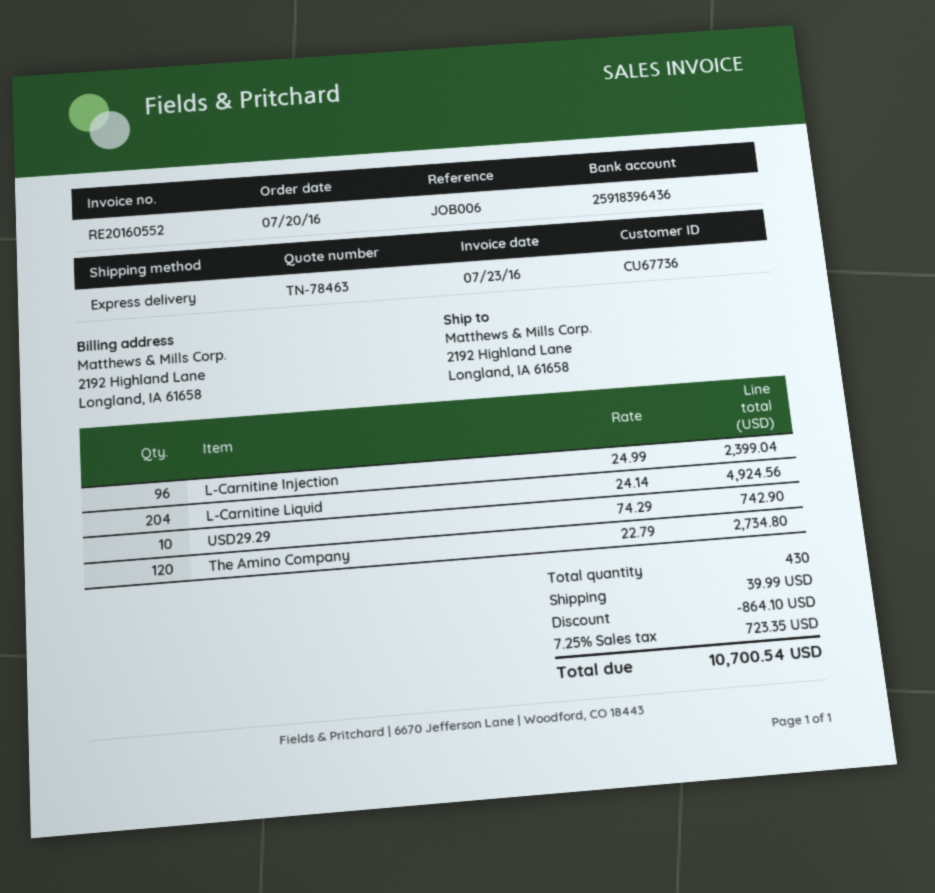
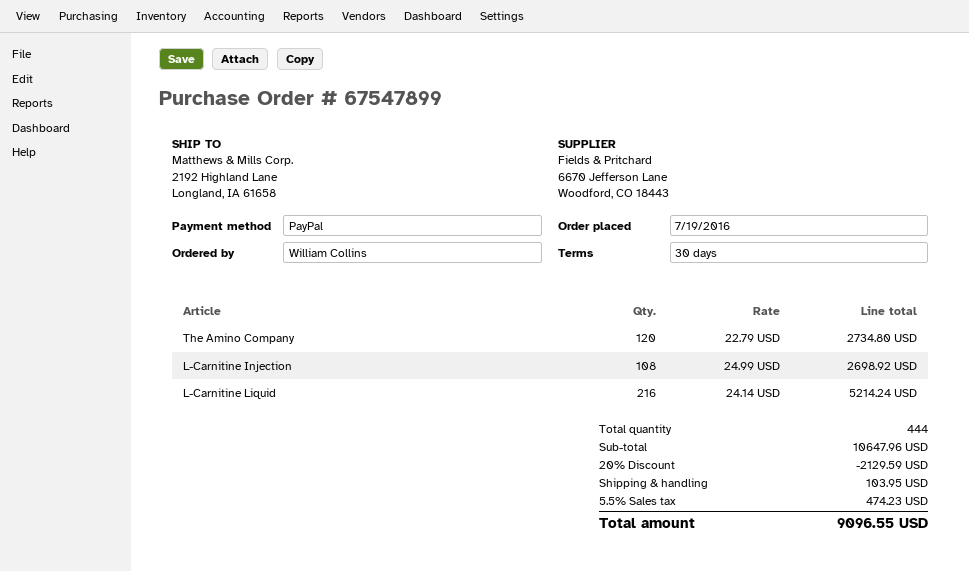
order date: 2016-07-20 -> 2016-07-19
L-Carnitine Injection: 96 x 24.99 = 2399.04 -> 108 x 24.99 = 2698.92
L-Carnitine Liquid: 204 x 24.14 = 4924.56 -> 216 x 24.14 = 5214.24
USD29.29: 10 x 74.29 = 742.90 -> none
total quantity: 430 -> 444
discount: 864.10 -> 2129.59
shipping: 39.99 -> 103.95
tax: 7.25% = 723.35 -> 5.5% = 474.23
total: 10700.54 -> 9096.55

